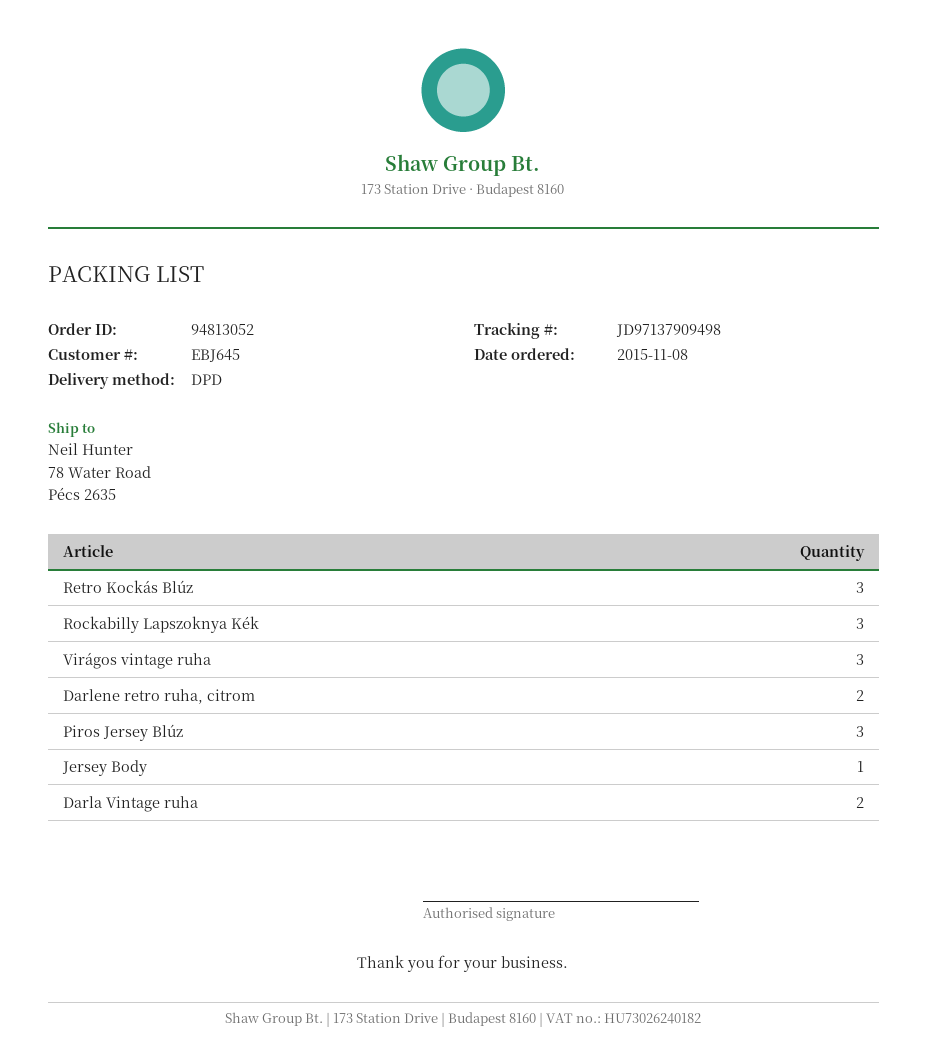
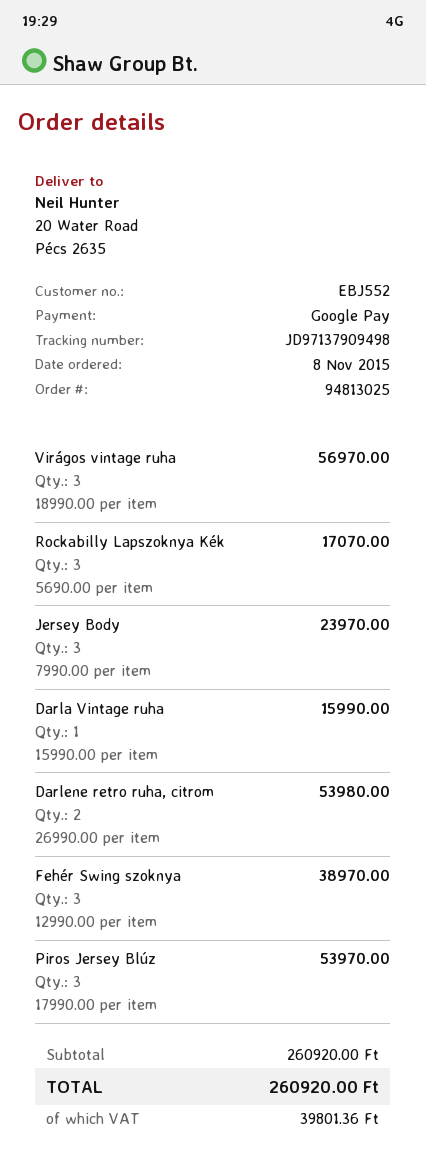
order number: 94813052 -> 94813025
customer number: EBJ645 -> EBJ552
ship to: 78 Water Road, Pécs 2635 -> 20 Water Road, Pécs 2635
Retro Kockás Blúz: 3 -> none
Jersey Body: 1 -> 3
Darla Vintage ruha: 2 -> 1
Fehér Swing szoknya: none -> 3

